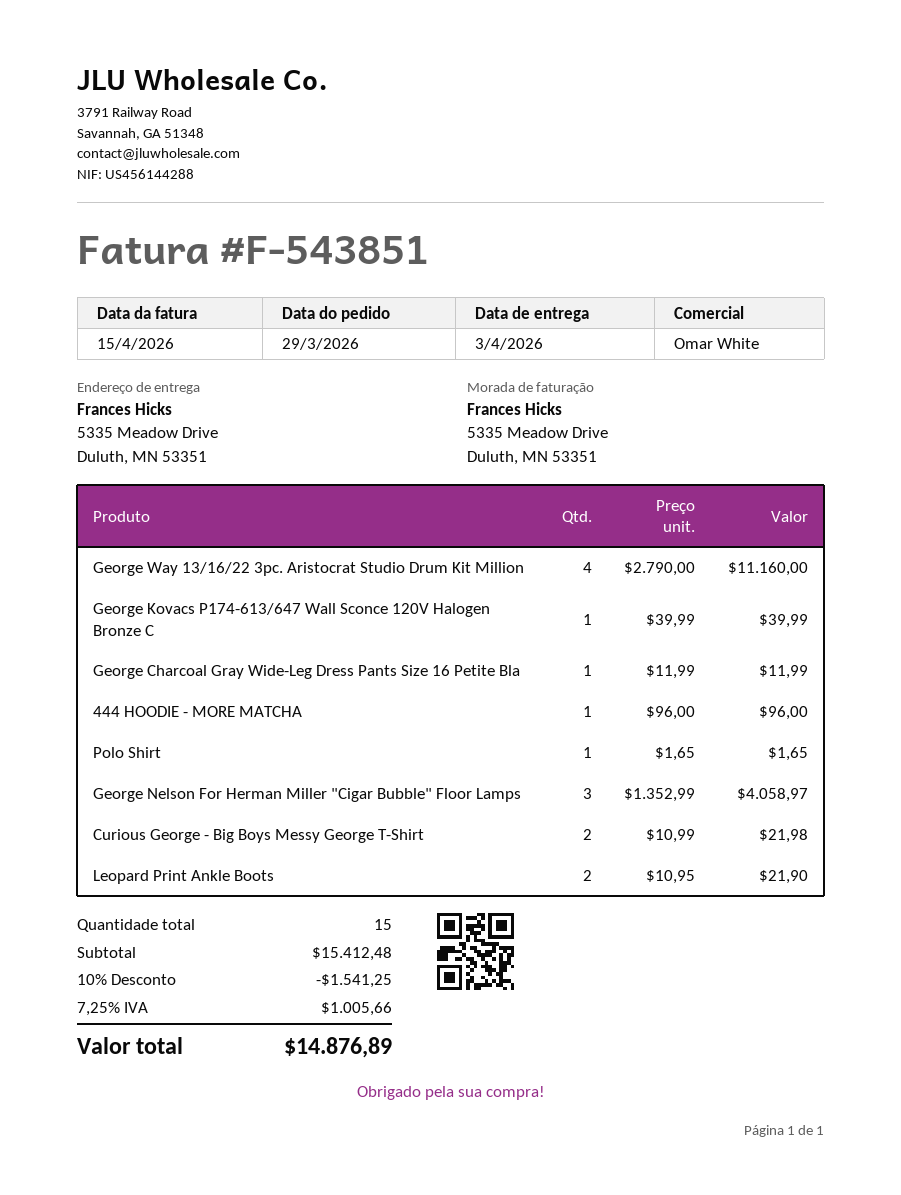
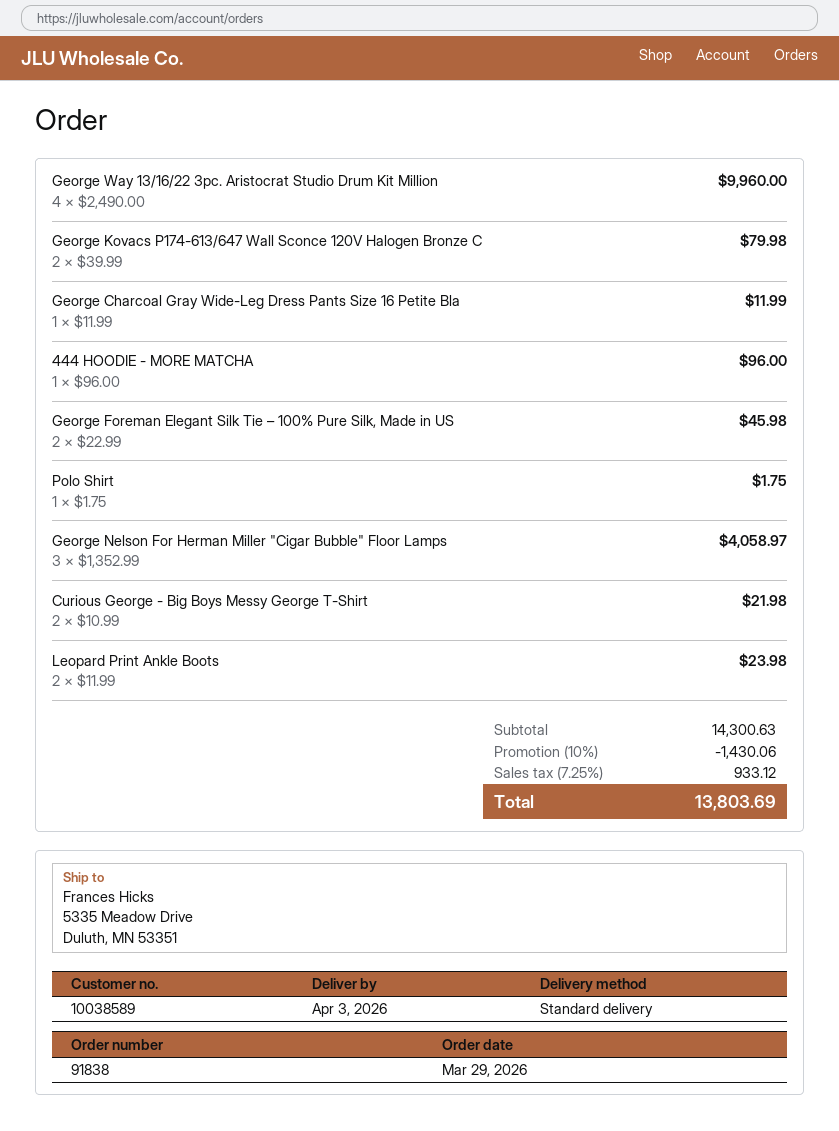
George Way 13/16/22 3pc. Aristocrat Studio Drum Kit Million: 4 x 2790.00 = 11160.00 -> 4 x 2490.00 = 9960.00
George Kovacs P174-613/647 Wall Sconce 120V Halogen Bronze C: 1 x 39.99 = 39.99 -> 2 x 39.99 = 79.98
Polo Shirt: 1 x 1.65 = 1.65 -> 1 x 1.75 = 1.75
Leopard Print Ankle Boots: 2 x 10.95 = 21.90 -> 2 x 11.99 = 23.98
George Foreman Elegant Silk Tie – 100% Pure Silk, Made in US: none -> 2 x 22.99 = 45.98
subtotal: 15412.48 -> 14300.63
discount: 10% = 1541.25 -> 10% = 1430.06
tax: 7.25% = 1005.66 -> 7.25% = 933.12
total: 14876.89 -> 13803.69

